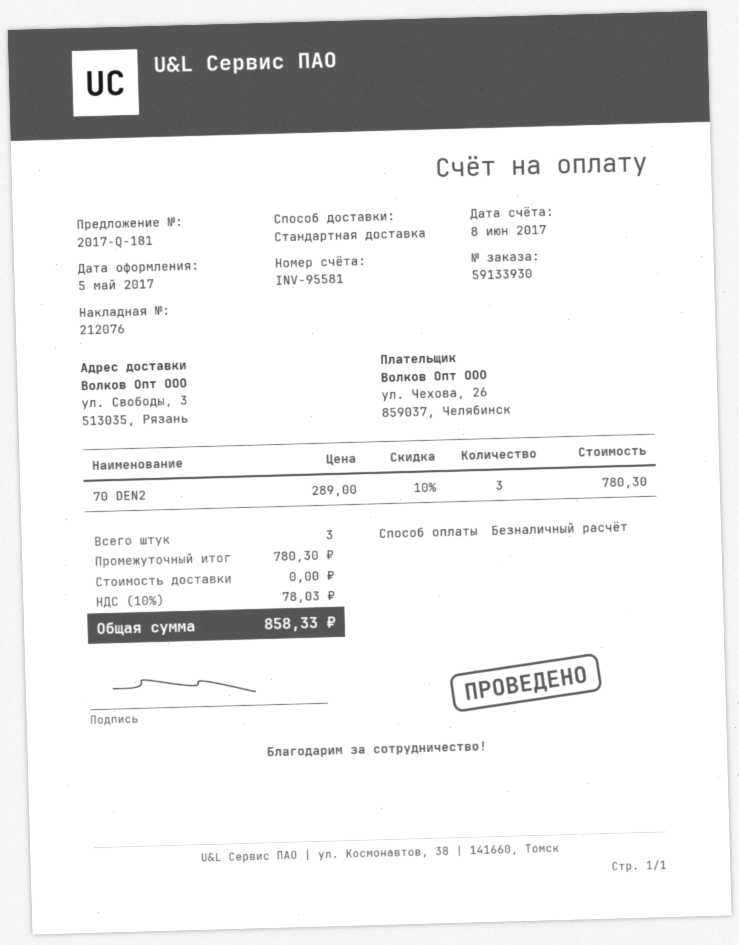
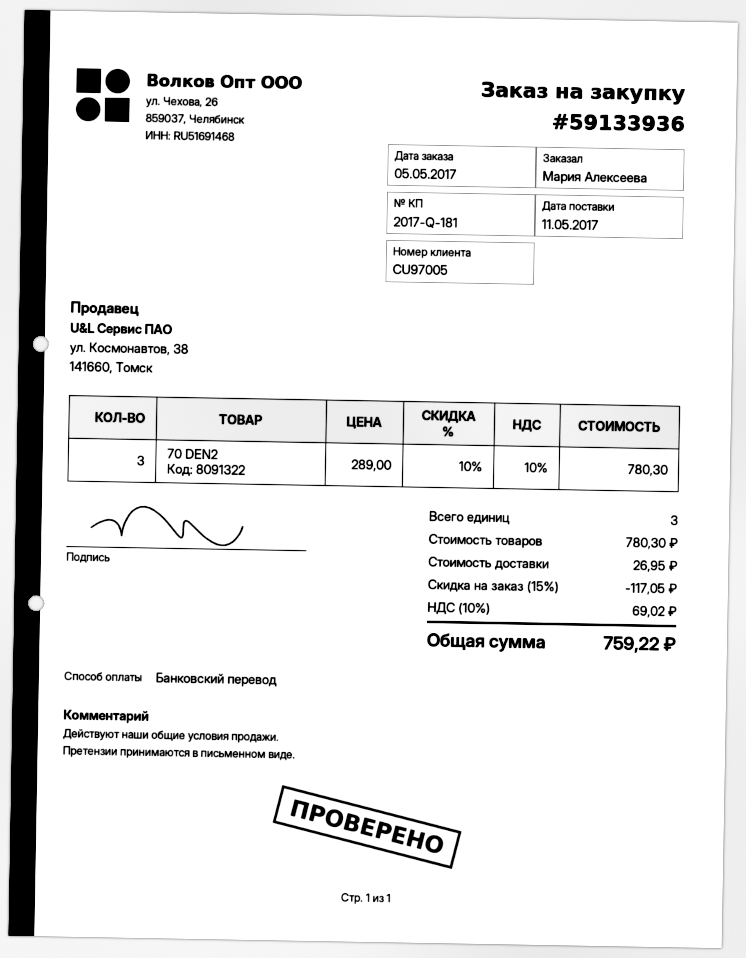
order number: 59133930 -> 59133936
discount: none -> 15% = 117.05
shipping: 0.00 -> 26.95
tax: 10% = 78.03 -> 10% = 69.02
total: 858.33 -> 759.22

